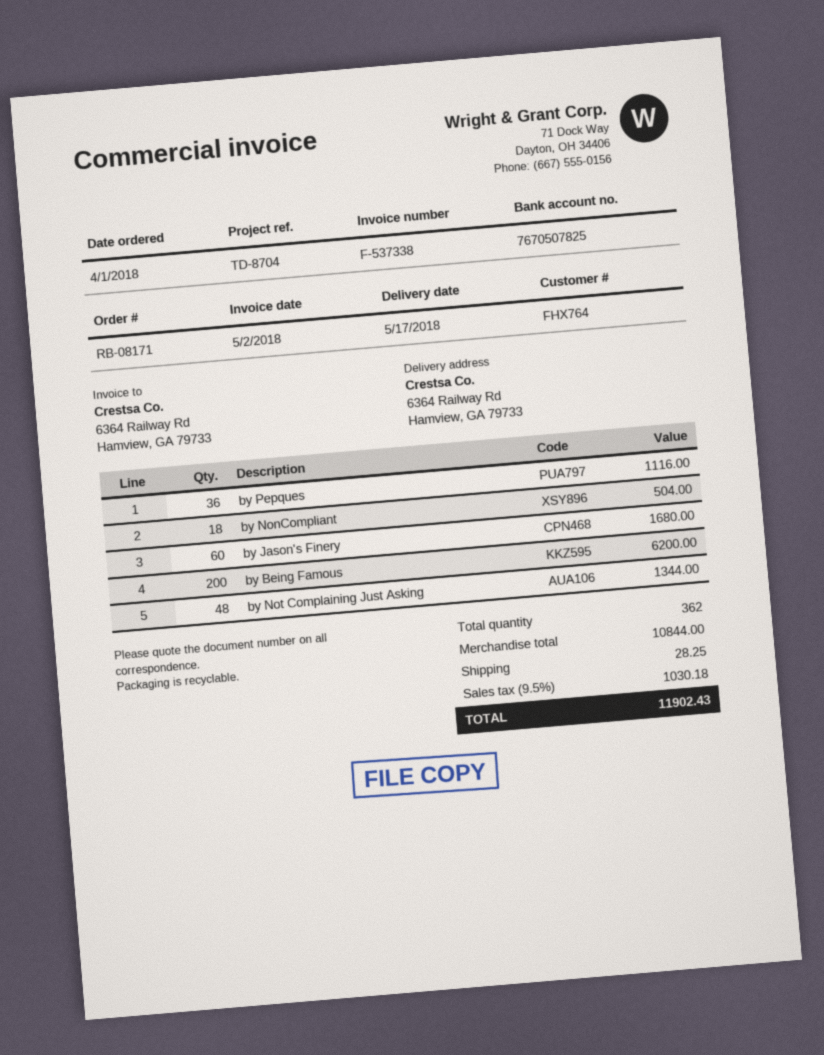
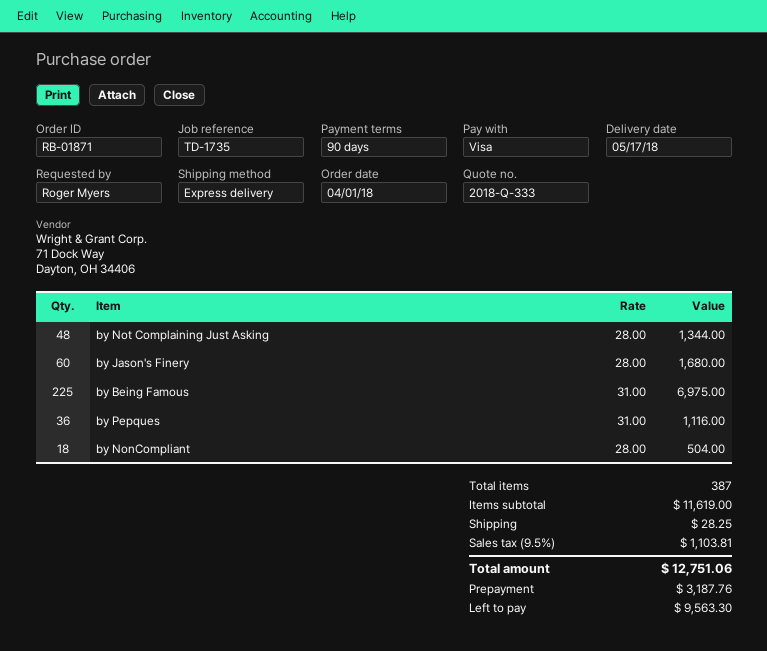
order number: RB-08171 -> RB-01871
reference: TD-8704 -> TD-1735
by Being Famous: 200 for 6200.00 -> 225 for 6975.00
total quantity: 362 -> 387
subtotal: 10844.00 -> 11619.00
tax: 9.5% = 1030.18 -> 9.5% = 1103.81
total: 11902.43 -> 12751.06

